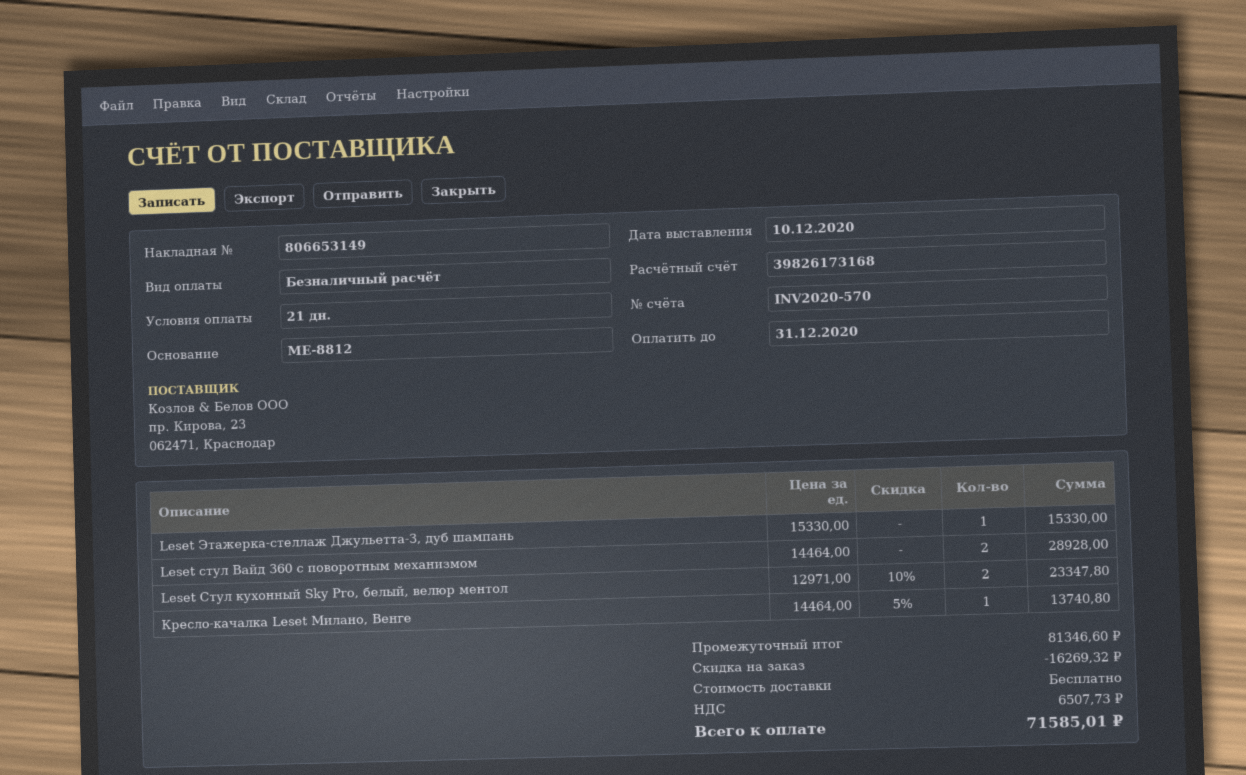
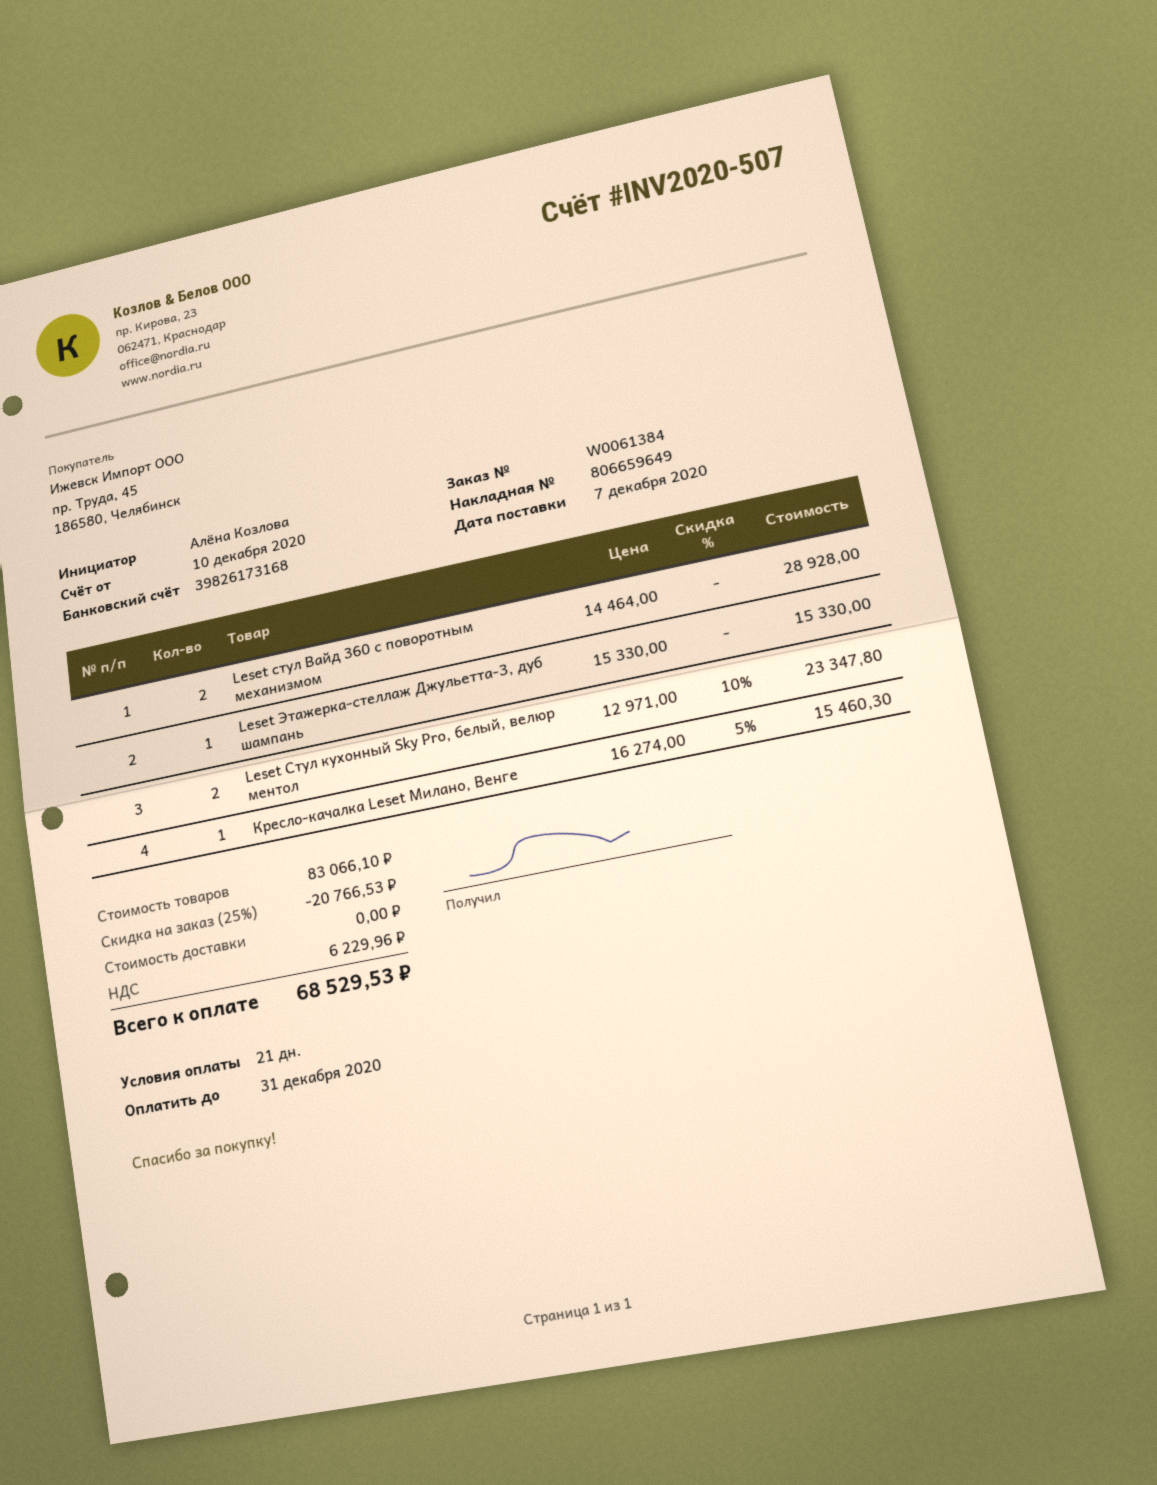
delivery note number: 806653149 -> 806659649
invoice number: INV2020-570 -> INV2020-507
Кресло-качалка Leset Милано, Венге: 1 x 14464.00 - 5% = 13740.80 -> 1 x 16274.00 - 5% = 15460.30
subtotal: 81346.60 -> 83066.10
discount: 16269.32 -> 20766.53
tax: 6507.73 -> 6229.96
total: 71585.01 -> 68529.53

